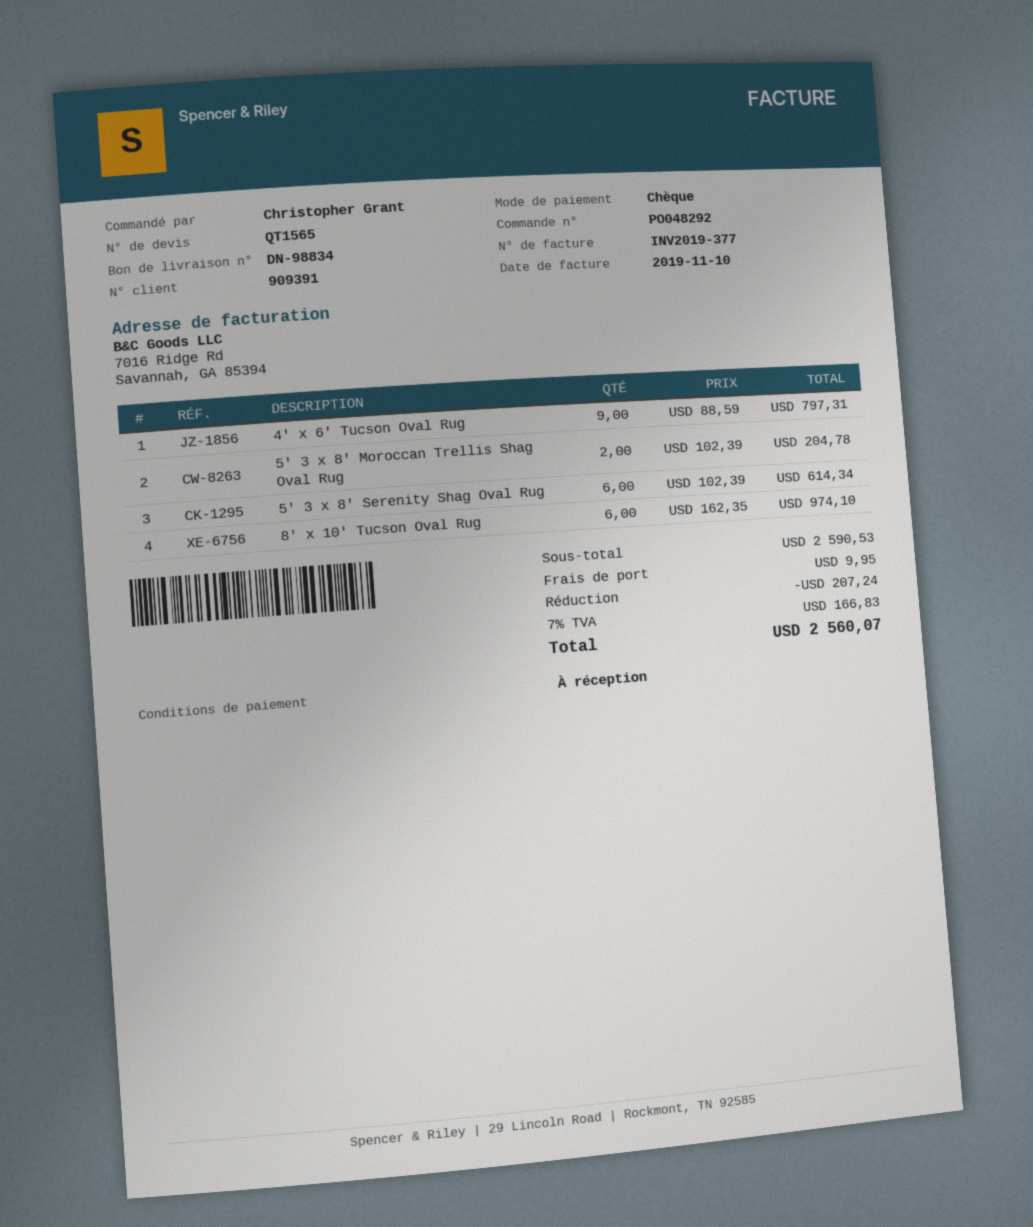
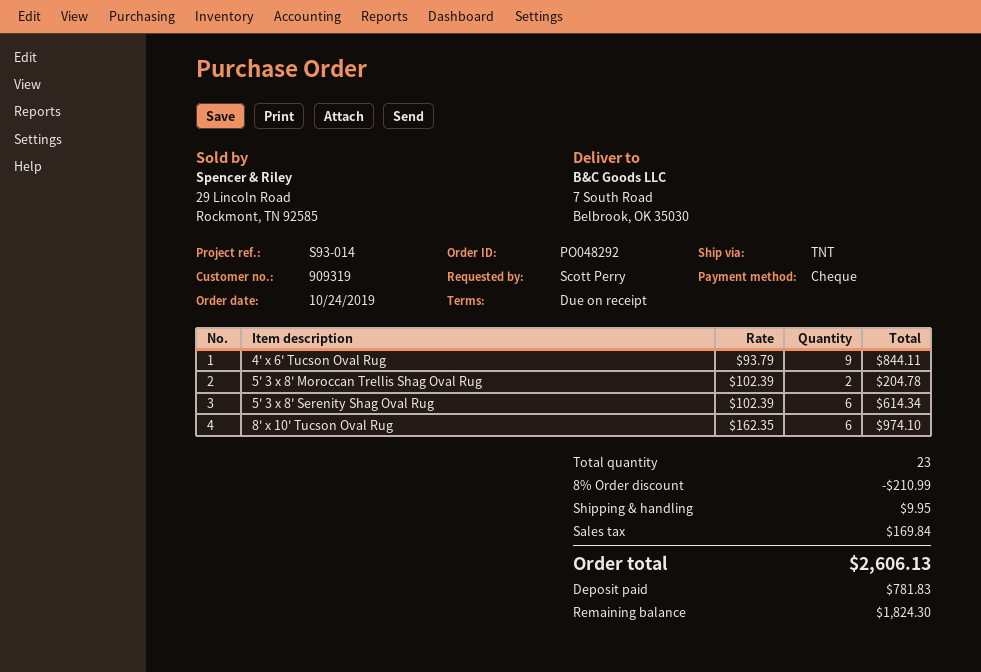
customer number: 909391 -> 909319
ordered by: Christopher Grant -> Scott Perry
4' x 6' Tucson Oval Rug: 9 x 88.59 = 797.31 -> 9 x 93.79 = 844.11
discount: 207.24 -> 210.99
tax: 166.83 -> 169.84
total: 2560.07 -> 2606.13

